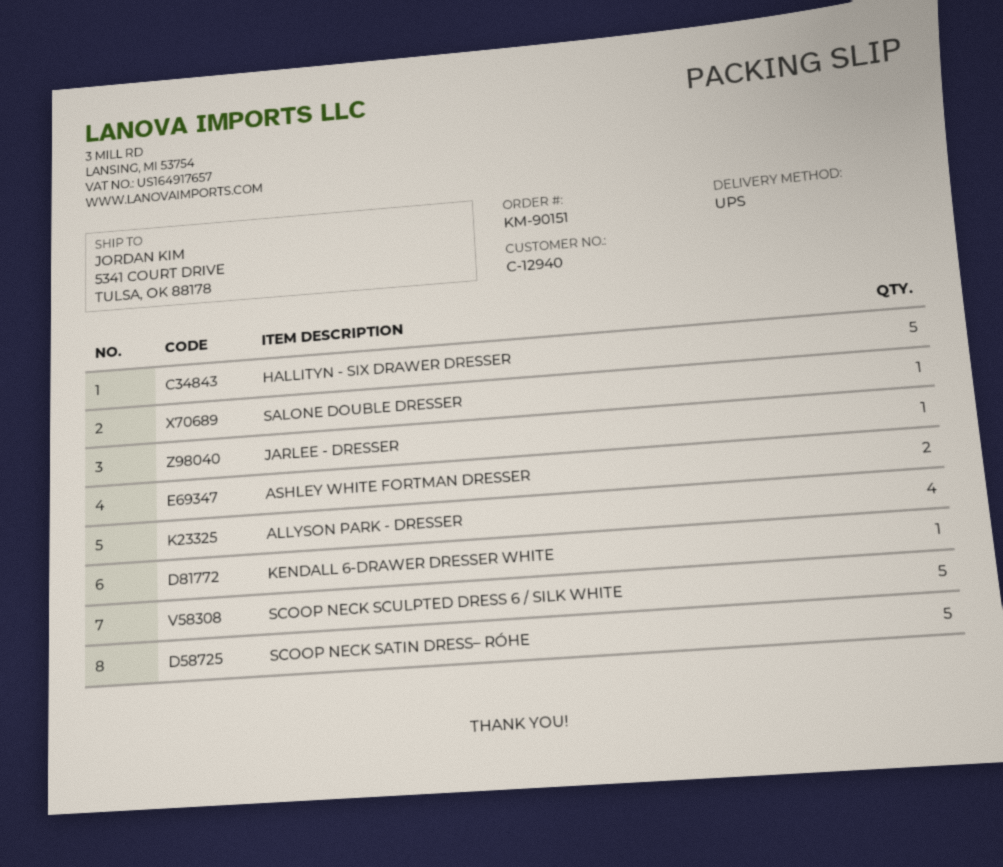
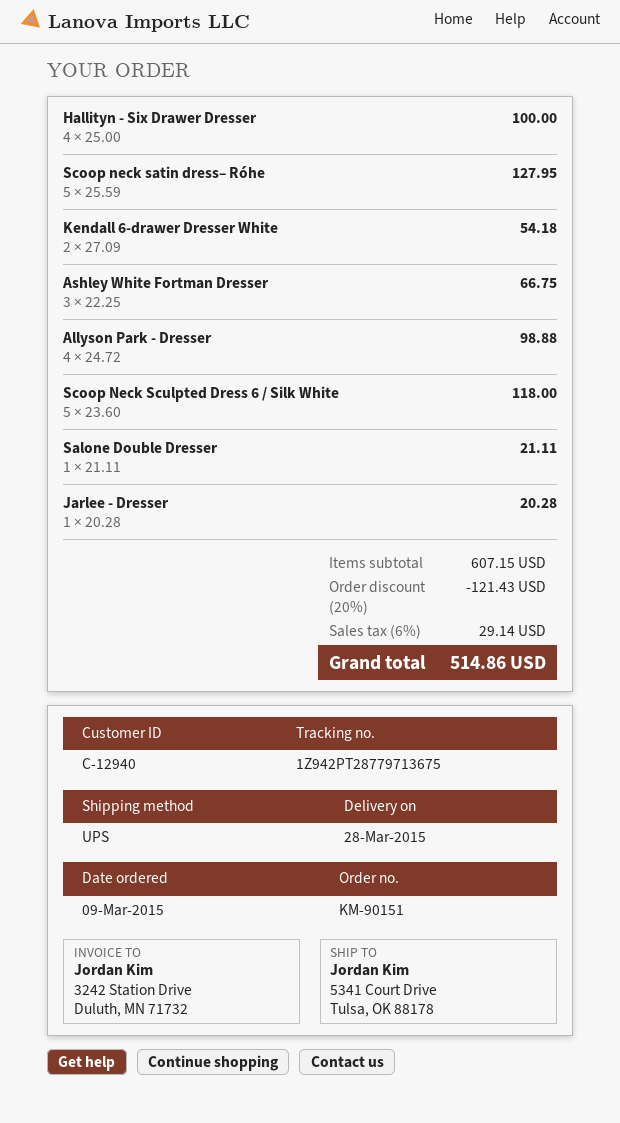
HALLITYN - SIX DRAWER DRESSER: 5 -> 4
ASHLEY WHITE FORTMAN DRESSER: 2 -> 3
KENDALL 6-DRAWER DRESSER WHITE: 1 -> 2

